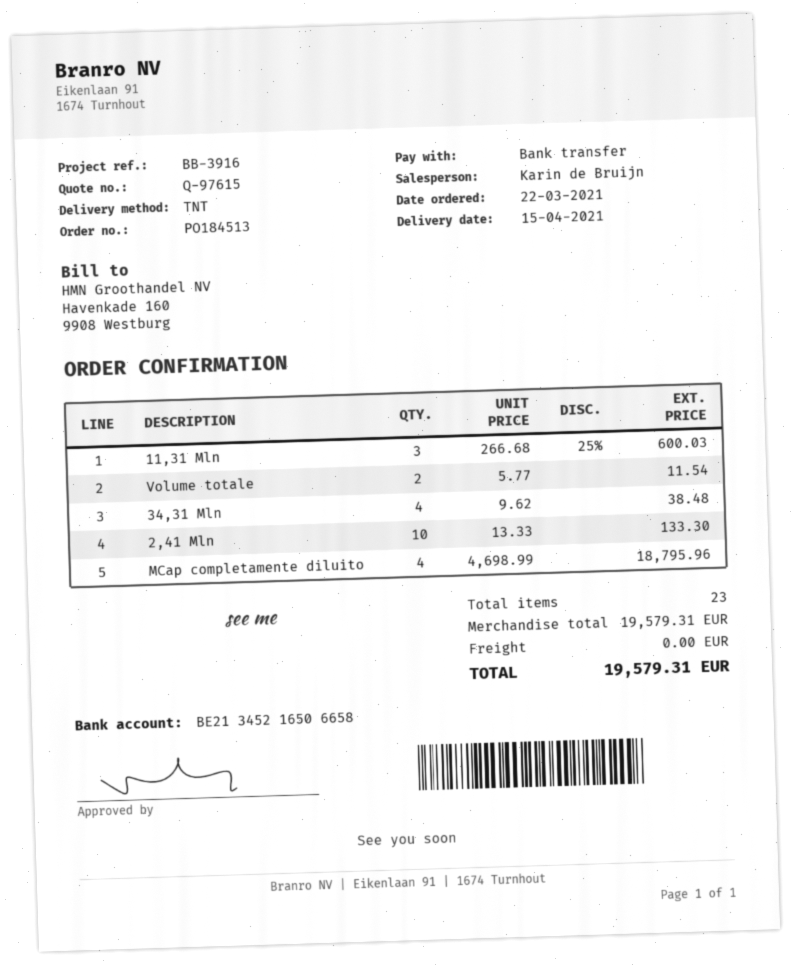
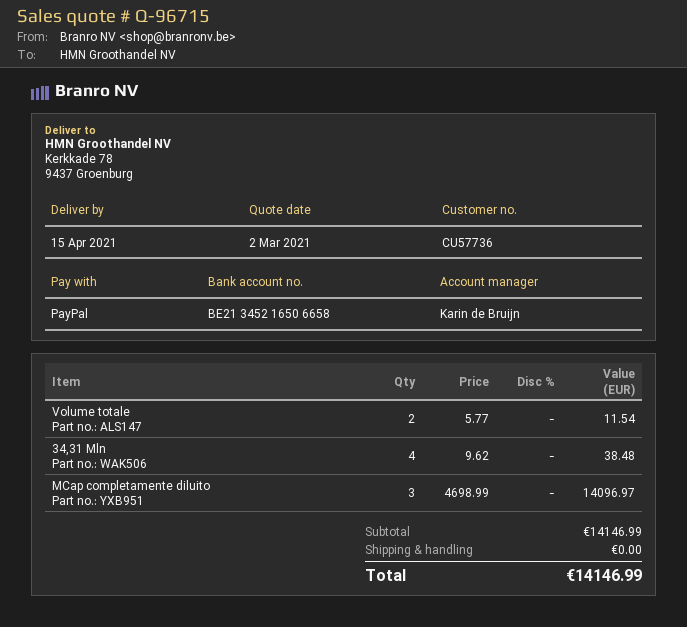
quote number: Q-97615 -> Q-96715
payment method: bank transfer -> PayPal
11,31 Mln: 3 x 266.68 - 25% = 600.03 -> none
2,41 Mln: 10 x 13.33 = 133.30 -> none
MCap completamente diluito: 4 x 4698.99 = 18795.96 -> 3 x 4698.99 = 14096.97
subtotal: 19579.31 -> 14146.99
total: 19579.31 -> 14146.99

